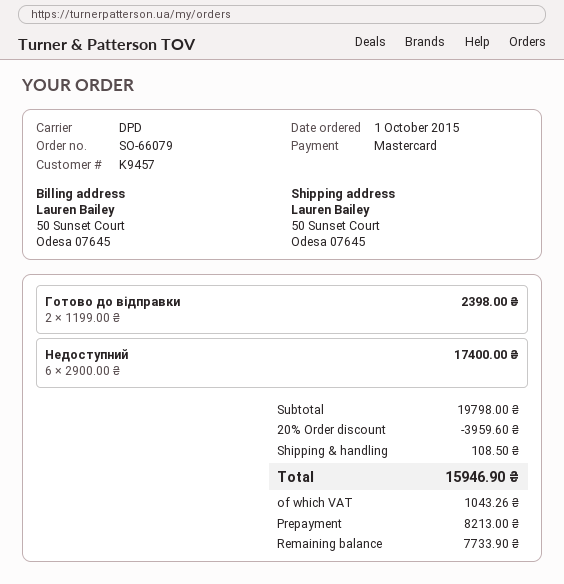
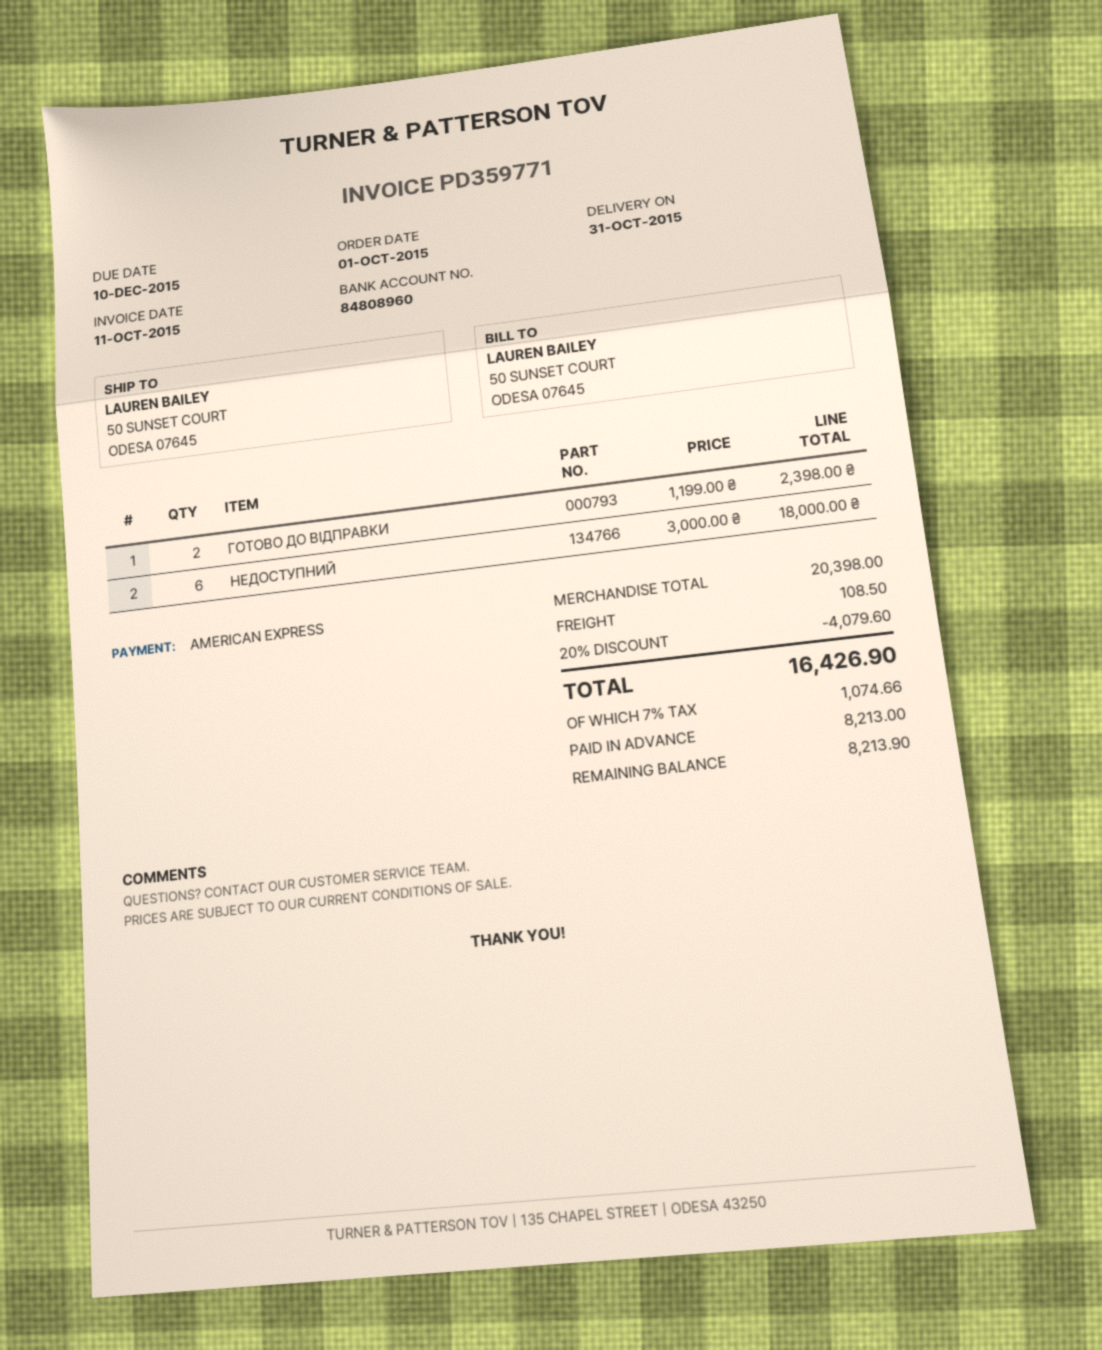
payment method: Mastercard -> American Express
Недоступний: 6 x 2900.00 = 17400.00 -> 6 x 3000.00 = 18000.00
subtotal: 19798.00 -> 20398.00
discount: 20% = 3959.60 -> 20% = 4079.60
tax: 1043.26 -> 1074.66
total: 15946.90 -> 16426.90
balance: 7733.90 -> 8213.90

